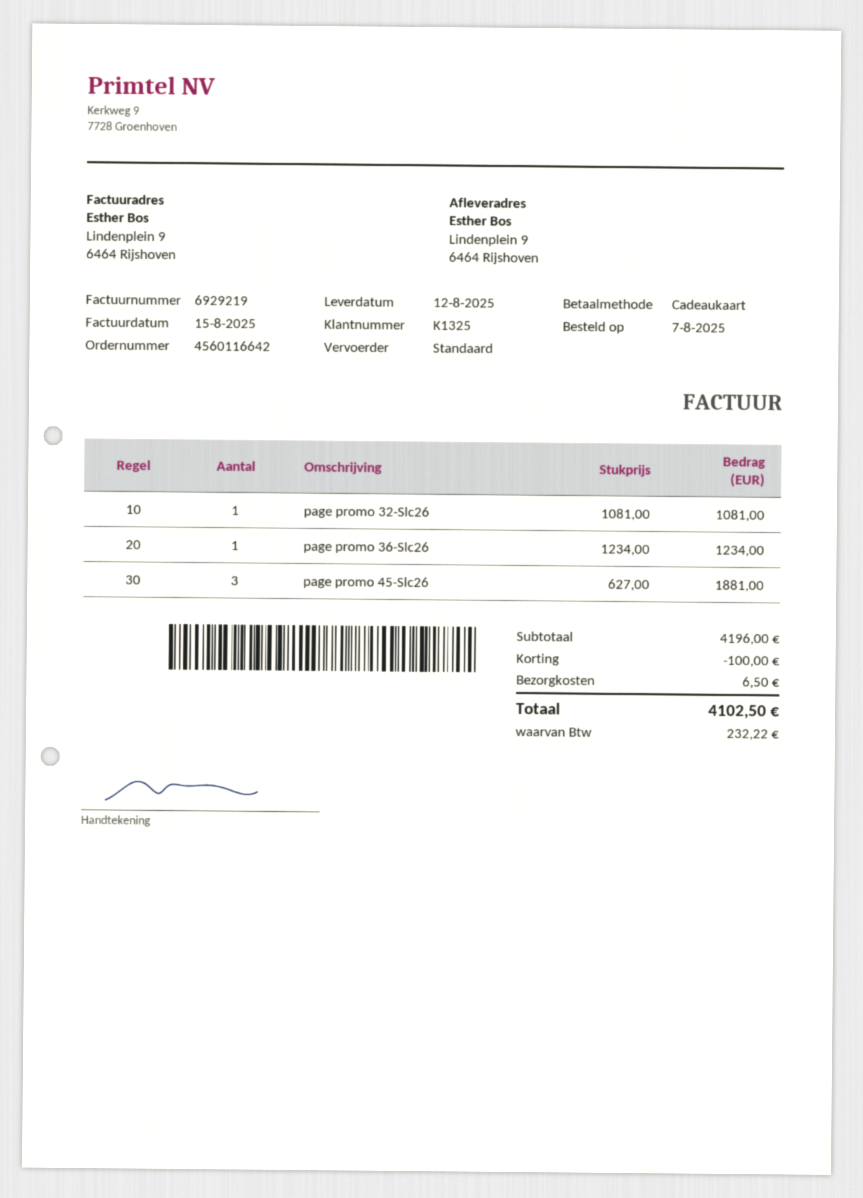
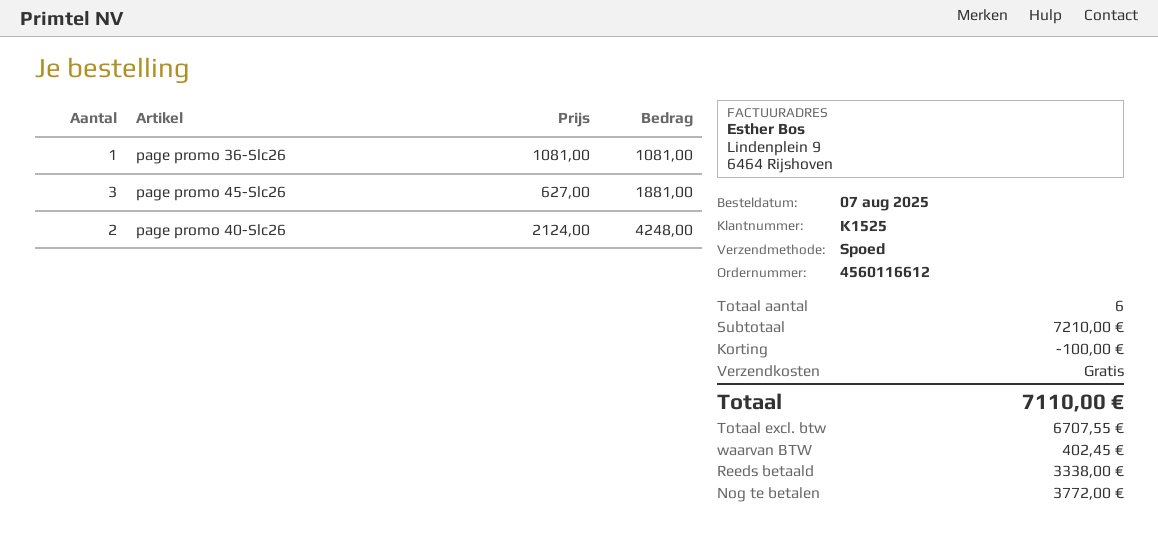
order number: 4560116642 -> 4560116612
customer number: K1325 -> K1525
shipping method: standard -> express
page promo 32-Slc26: 1 x 1081.00 = 1081.00 -> none
page promo 36-Slc26: 1 x 1234.00 = 1234.00 -> 1 x 1081.00 = 1081.00
page promo 40-Slc26: none -> 2 x 2124.00 = 4248.00
subtotal: 4196.00 -> 7210.00
shipping: 6.50 -> 0.00
tax: 232.22 -> 402.45
total: 4102.50 -> 7110.00

